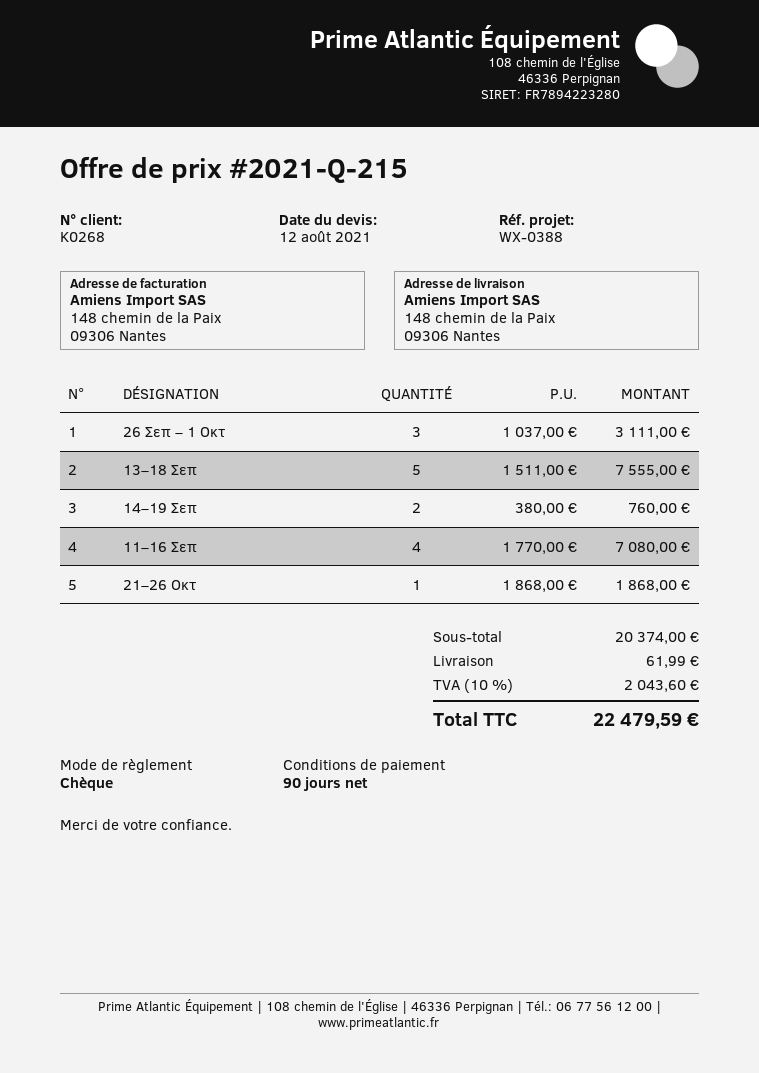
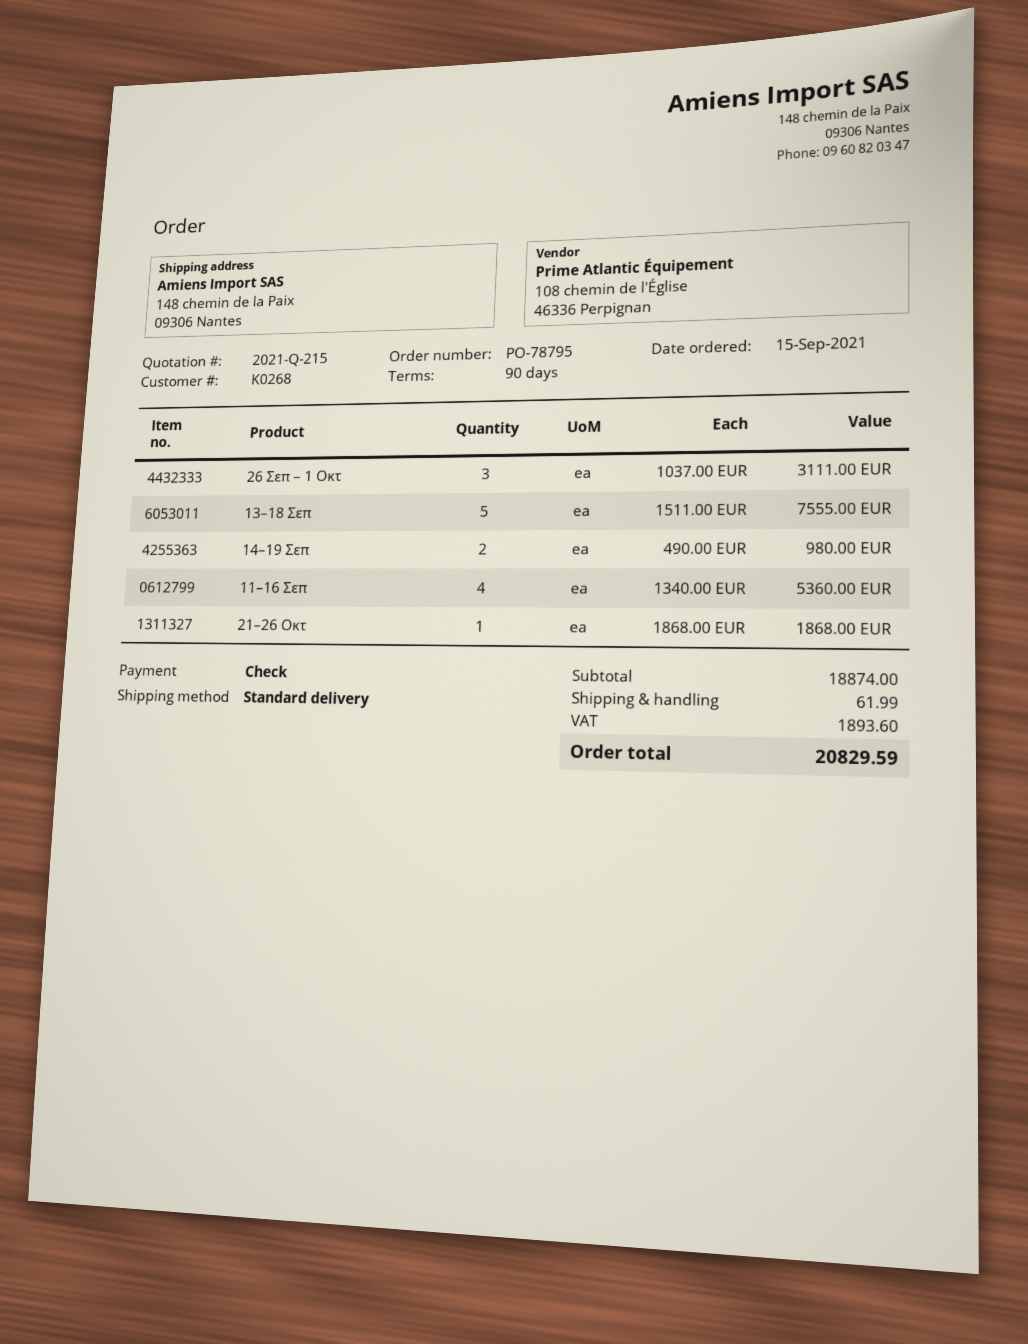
14–19 Σεπ: 2 x 380.00 = 760.00 -> 2 x 490.00 = 980.00
11–16 Σεπ: 4 x 1770.00 = 7080.00 -> 4 x 1340.00 = 5360.00
subtotal: 20374.00 -> 18874.00
tax: 2043.60 -> 1893.60
total: 22479.59 -> 20829.59

